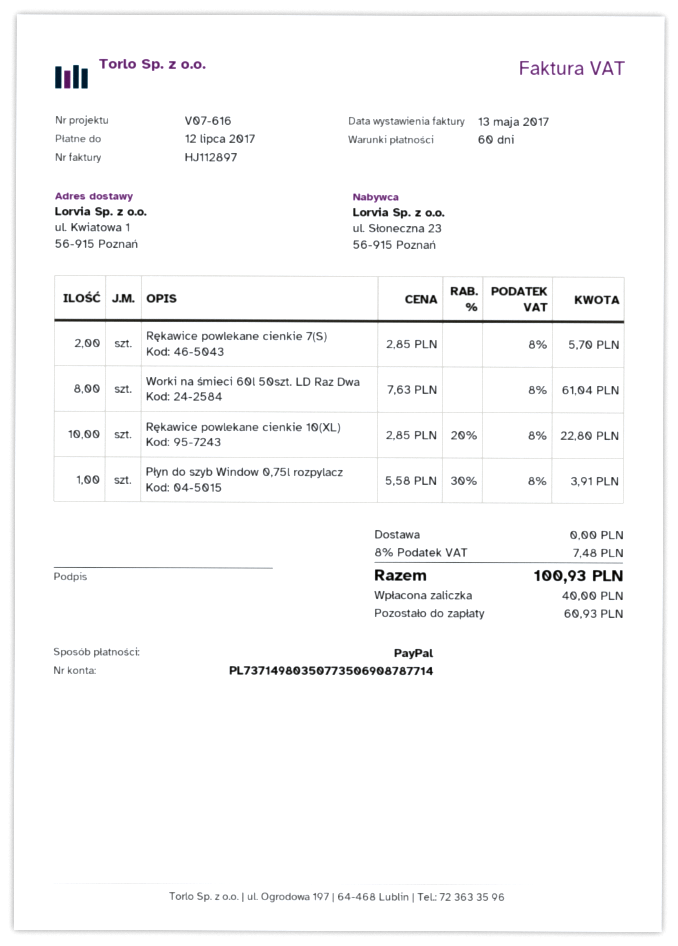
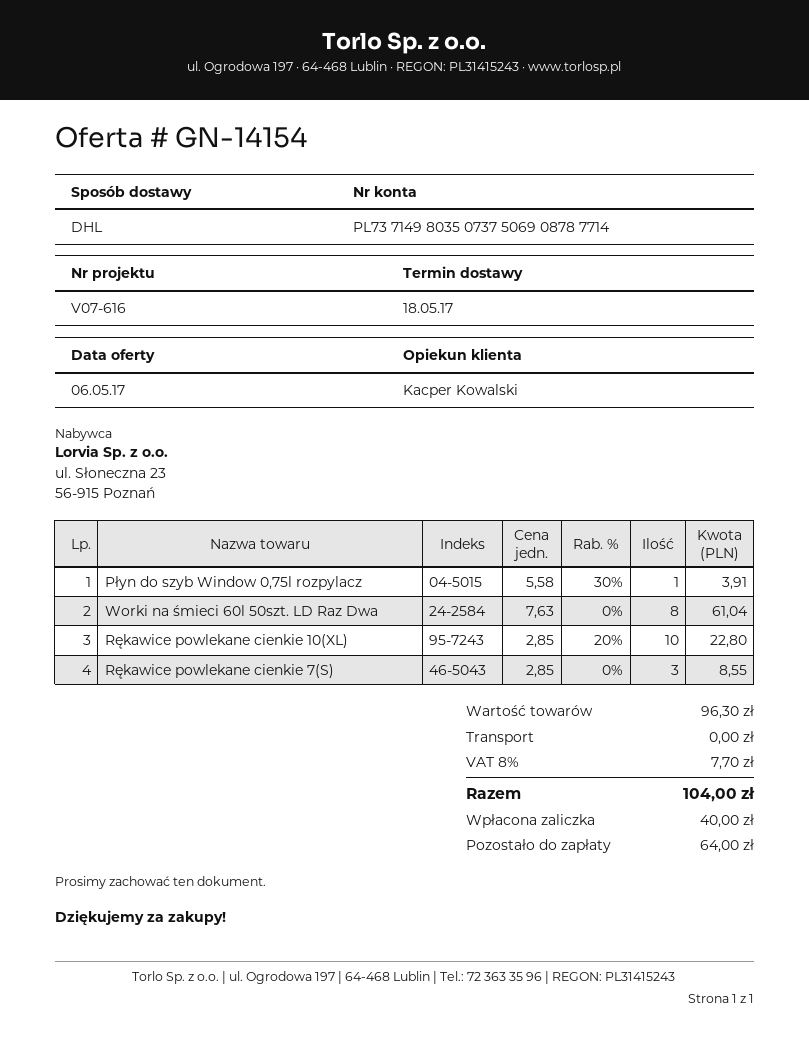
bank account: PL73714980350773506908787714 -> PL73714980350737506908787714
Rękawice powlekane cienkie 7(S): 2 x 2.85 = 5.70 -> 3 x 2.85 = 8.55
tax: 8% = 7.48 -> 8% = 7.70
total: 100.93 -> 104.00
balance: 60.93 -> 64.00

